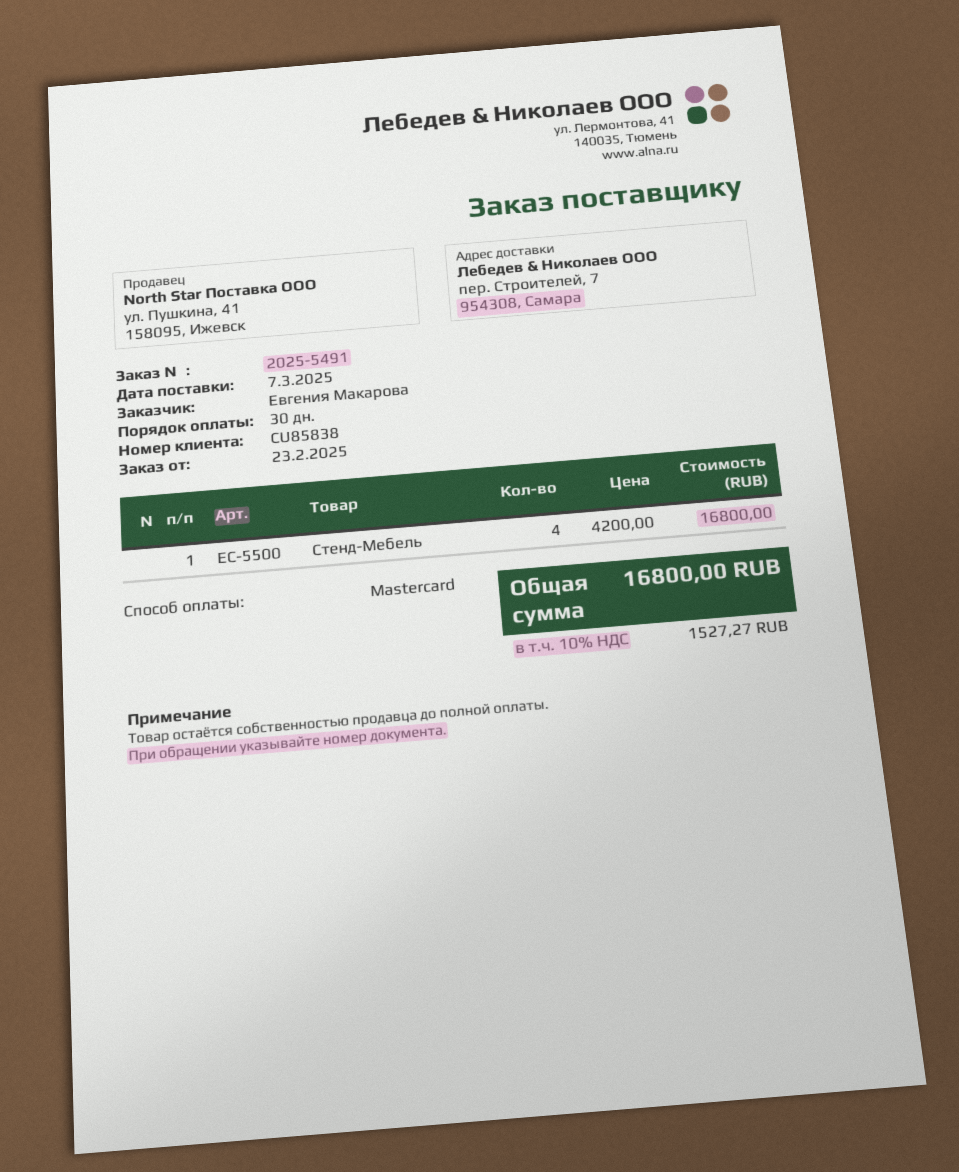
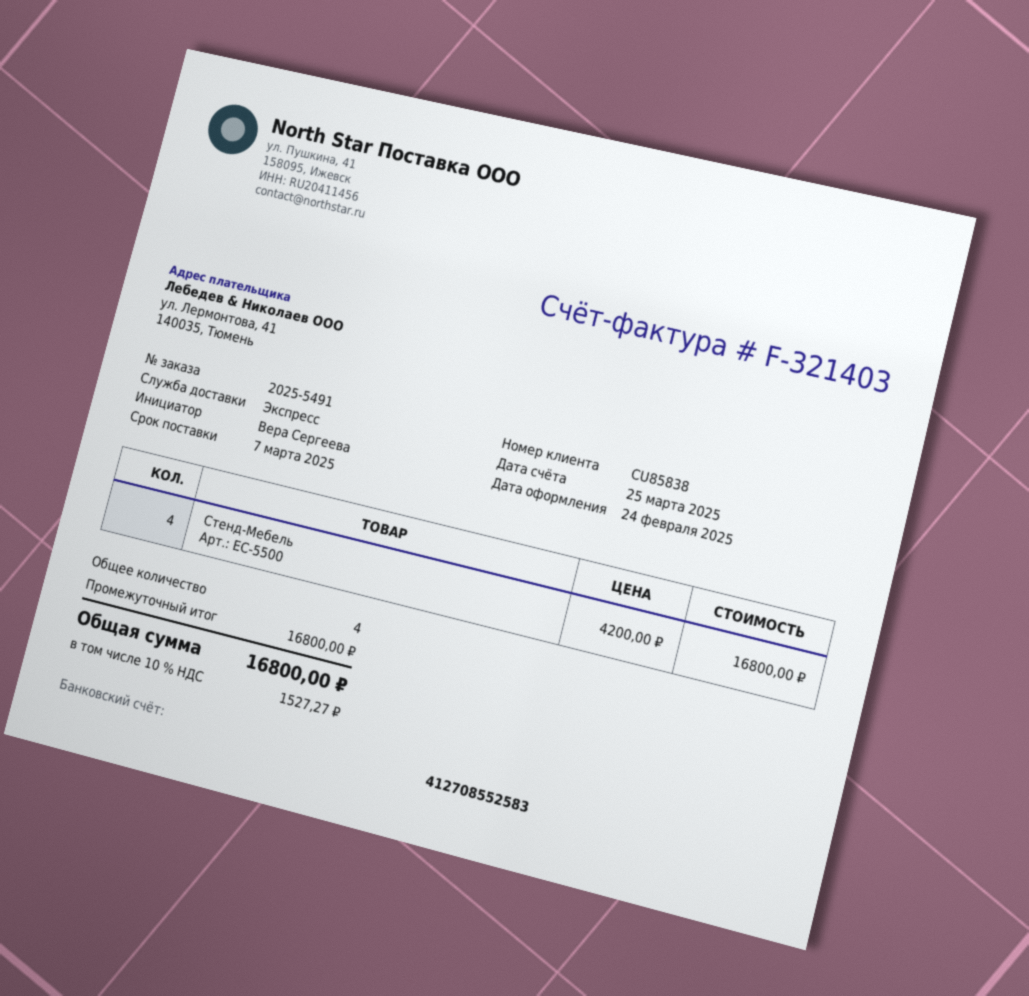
order date: 2025-02-23 -> 2025-02-24
ordered by: Евгения Макарова -> Вера Сергеева

